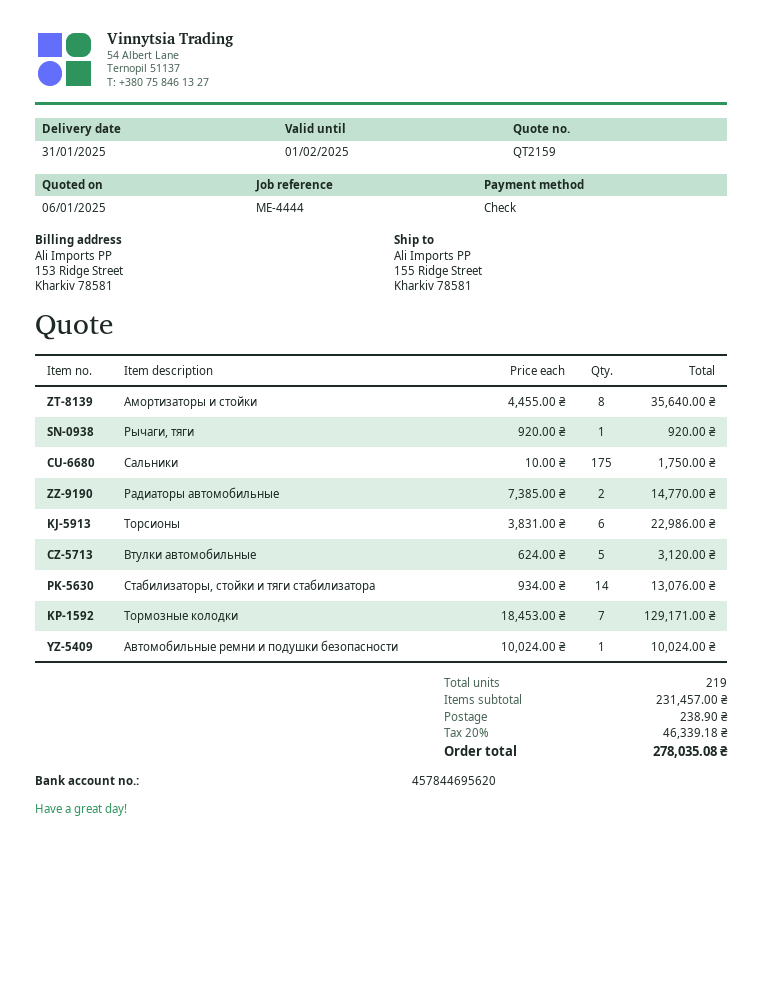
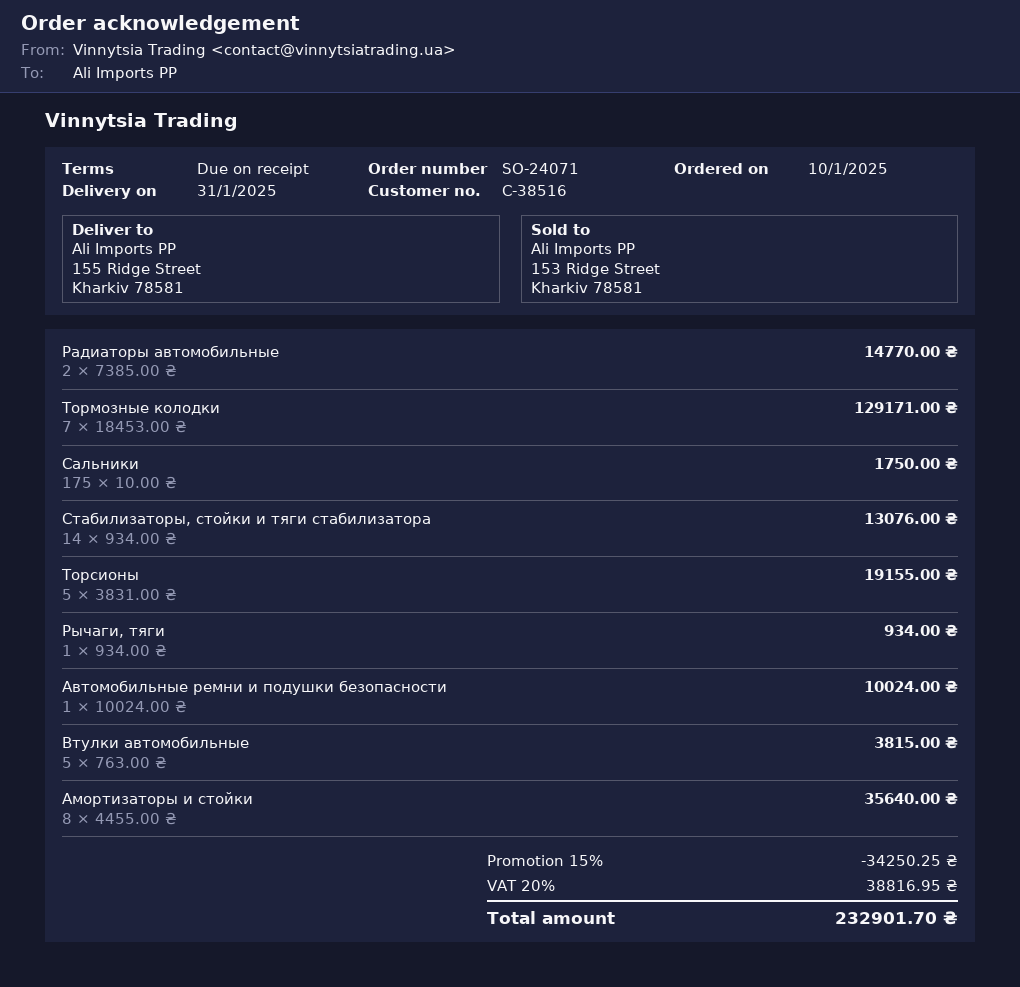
Рычаги, тяги: 1 x 920.00 = 920.00 -> 1 x 934.00 = 934.00
Торсионы: 6 x 3831.00 = 22986.00 -> 5 x 3831.00 = 19155.00
Втулки автомобильные: 5 x 624.00 = 3120.00 -> 5 x 763.00 = 3815.00
discount: none -> 15% = 34250.25
shipping: 238.90 -> none
tax: 20% = 46339.18 -> 20% = 38816.95
total: 278035.08 -> 232901.70

